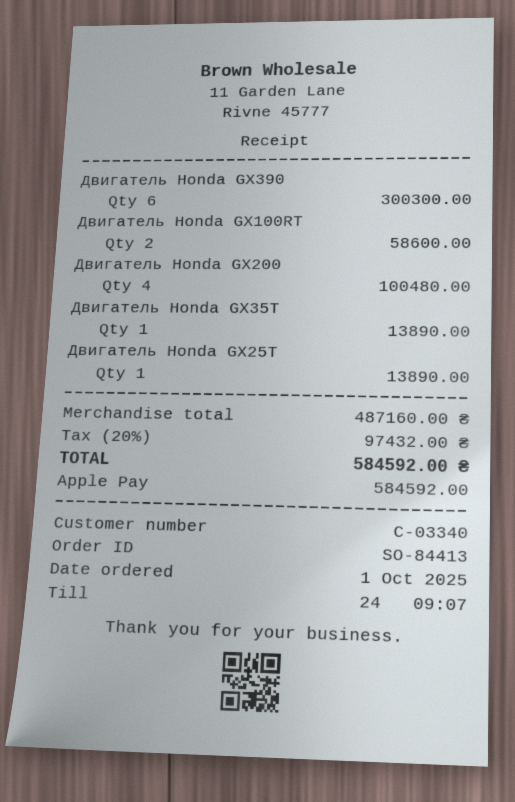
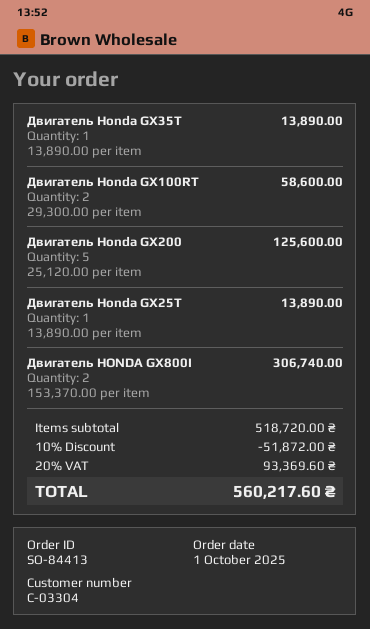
customer number: C-03340 -> C-03304
Двигатель Honda GX390: 6 for 300300.00 -> none
Двигатель Honda GX200: 4 for 100480.00 -> 5 for 125600.00
Двигатель HONDA GX800I: none -> 2 for 306740.00
subtotal: 487160.00 -> 518720.00
discount: none -> 10% = 51872.00
tax: 20% = 97432.00 -> 20% = 93369.60
total: 584592.00 -> 560217.60

